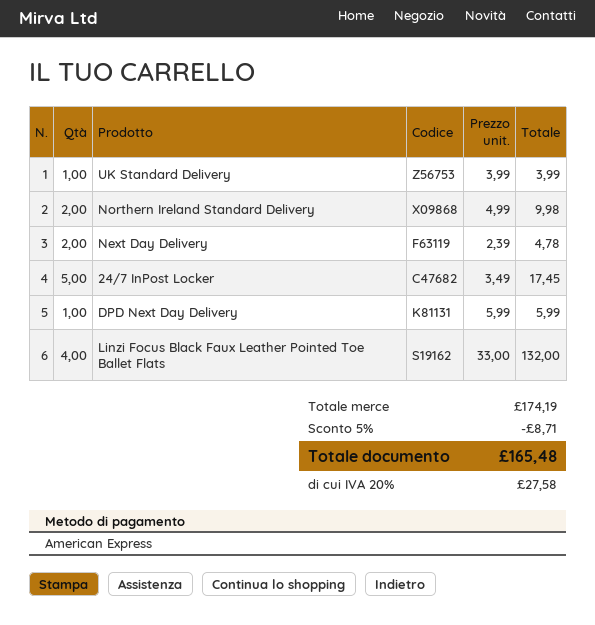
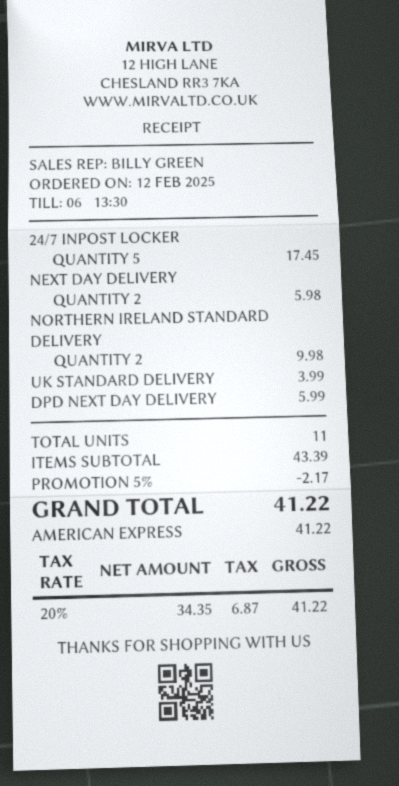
Next Day Delivery: 2 for 4.78 -> 2 for 5.98
Linzi Focus Black Faux Leather Pointed Toe Ballet Flats: 4 for 132.00 -> none
subtotal: 174.19 -> 43.39
discount: 5% = 8.71 -> 5% = 2.17
tax: 20% = 27.58 -> 20% = 6.87
total: 165.48 -> 41.22

